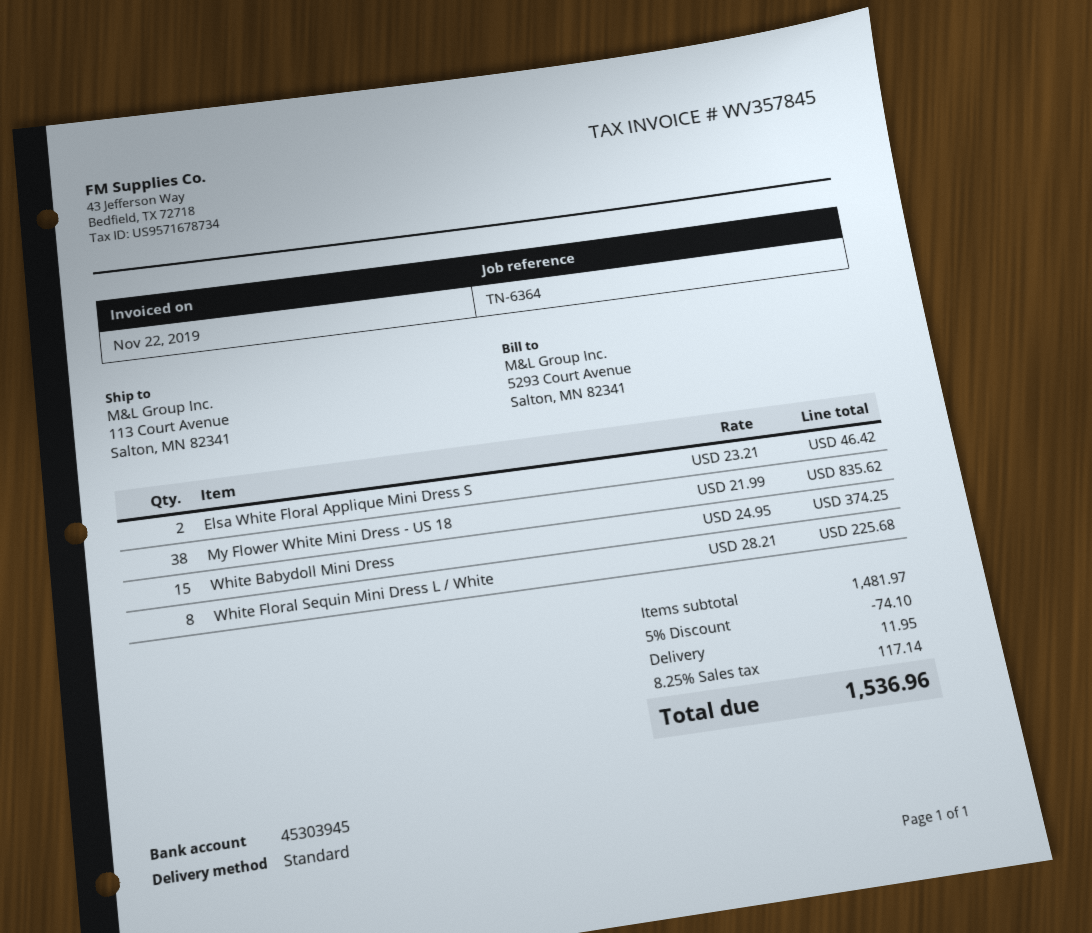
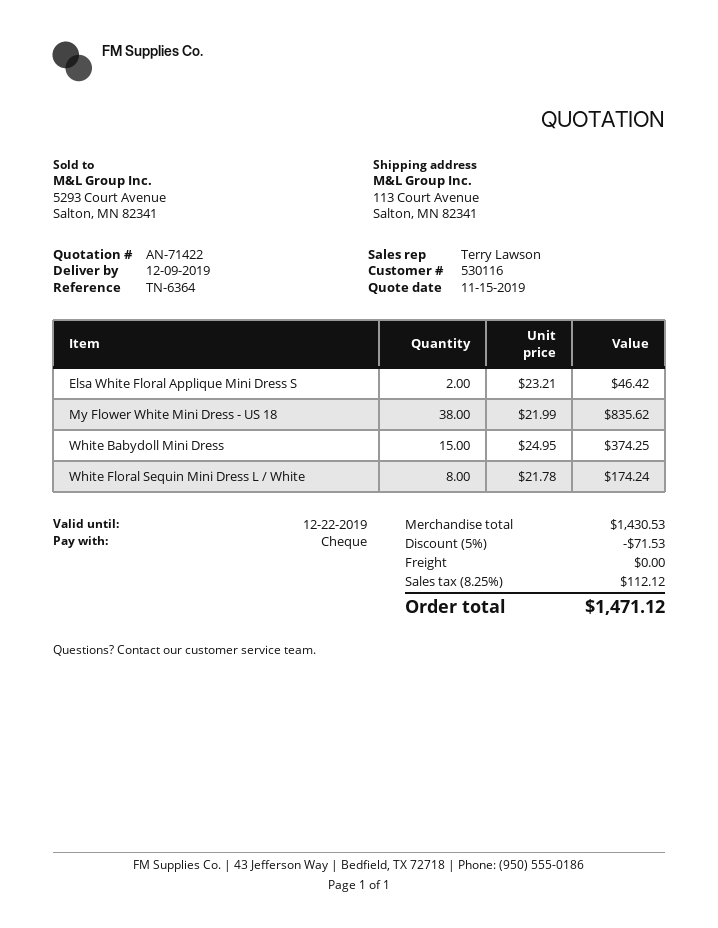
White Floral Sequin Mini Dress L / White: 8 x 28.21 = 225.68 -> 8 x 21.78 = 174.24
subtotal: 1481.97 -> 1430.53
discount: 5% = 74.10 -> 5% = 71.53
shipping: 11.95 -> 0.00
tax: 8.25% = 117.14 -> 8.25% = 112.12
total: 1536.96 -> 1471.12

